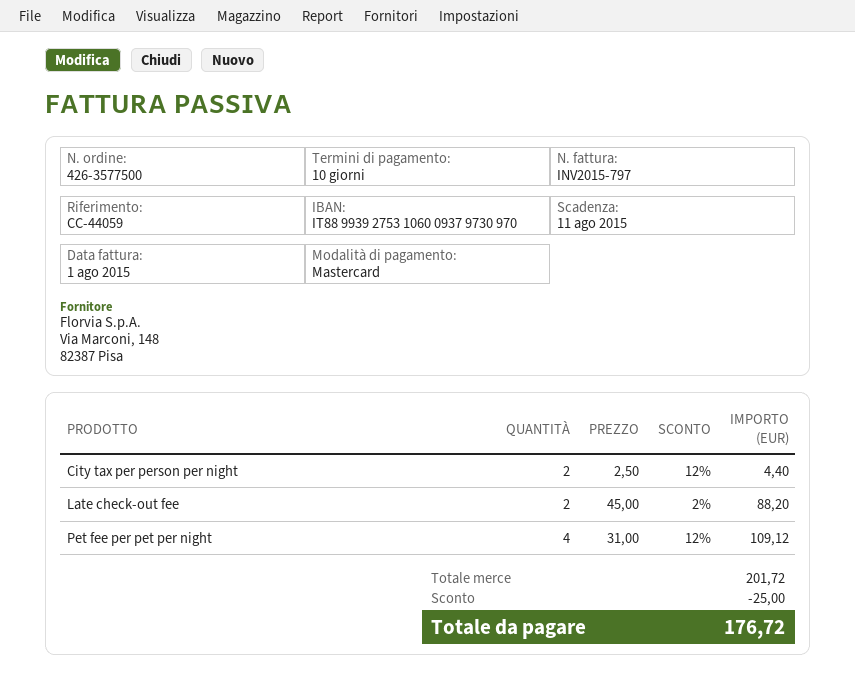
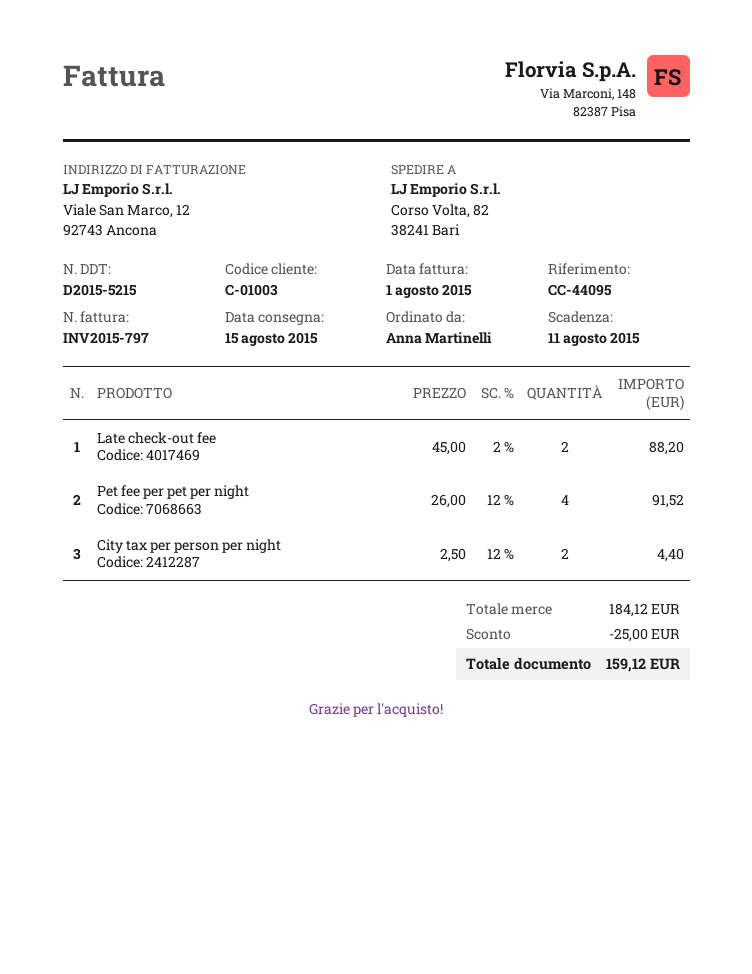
reference: CC-44059 -> CC-44095
Pet fee per pet per night: 4 x 31.00 - 12% = 109.12 -> 4 x 26.00 - 12% = 91.52
subtotal: 201.72 -> 184.12
total: 176.72 -> 159.12

